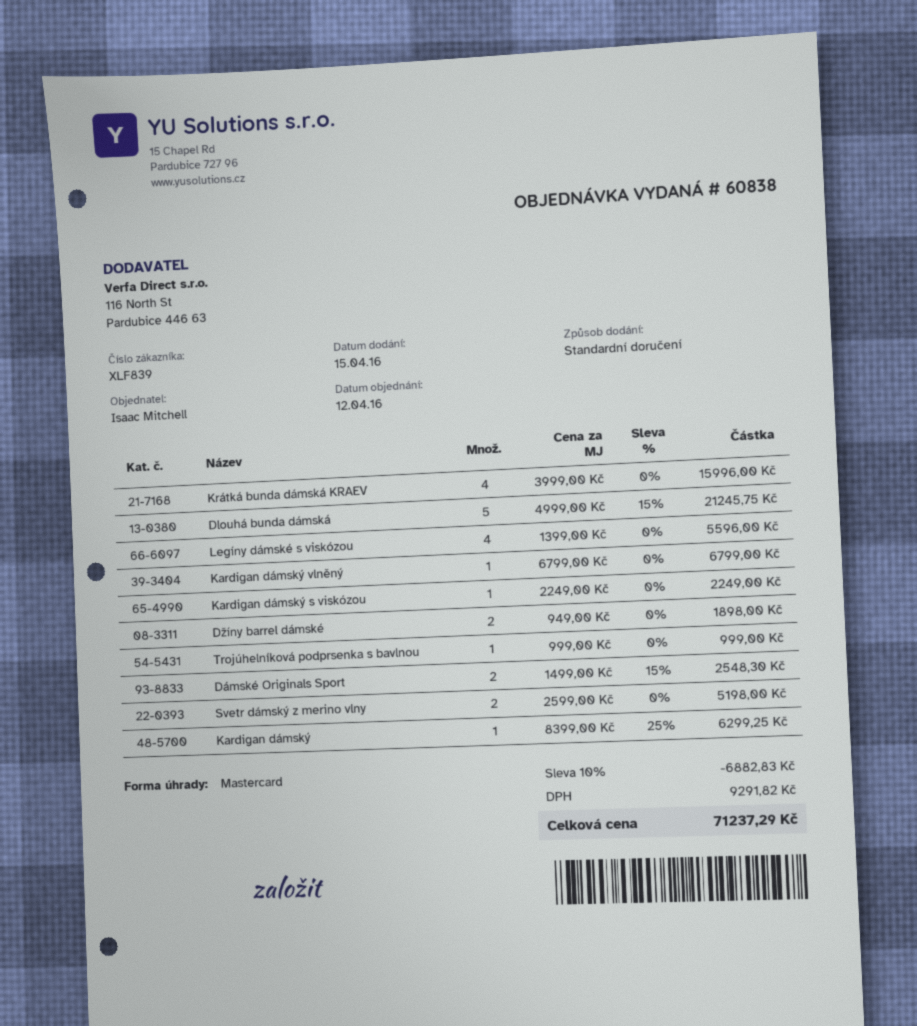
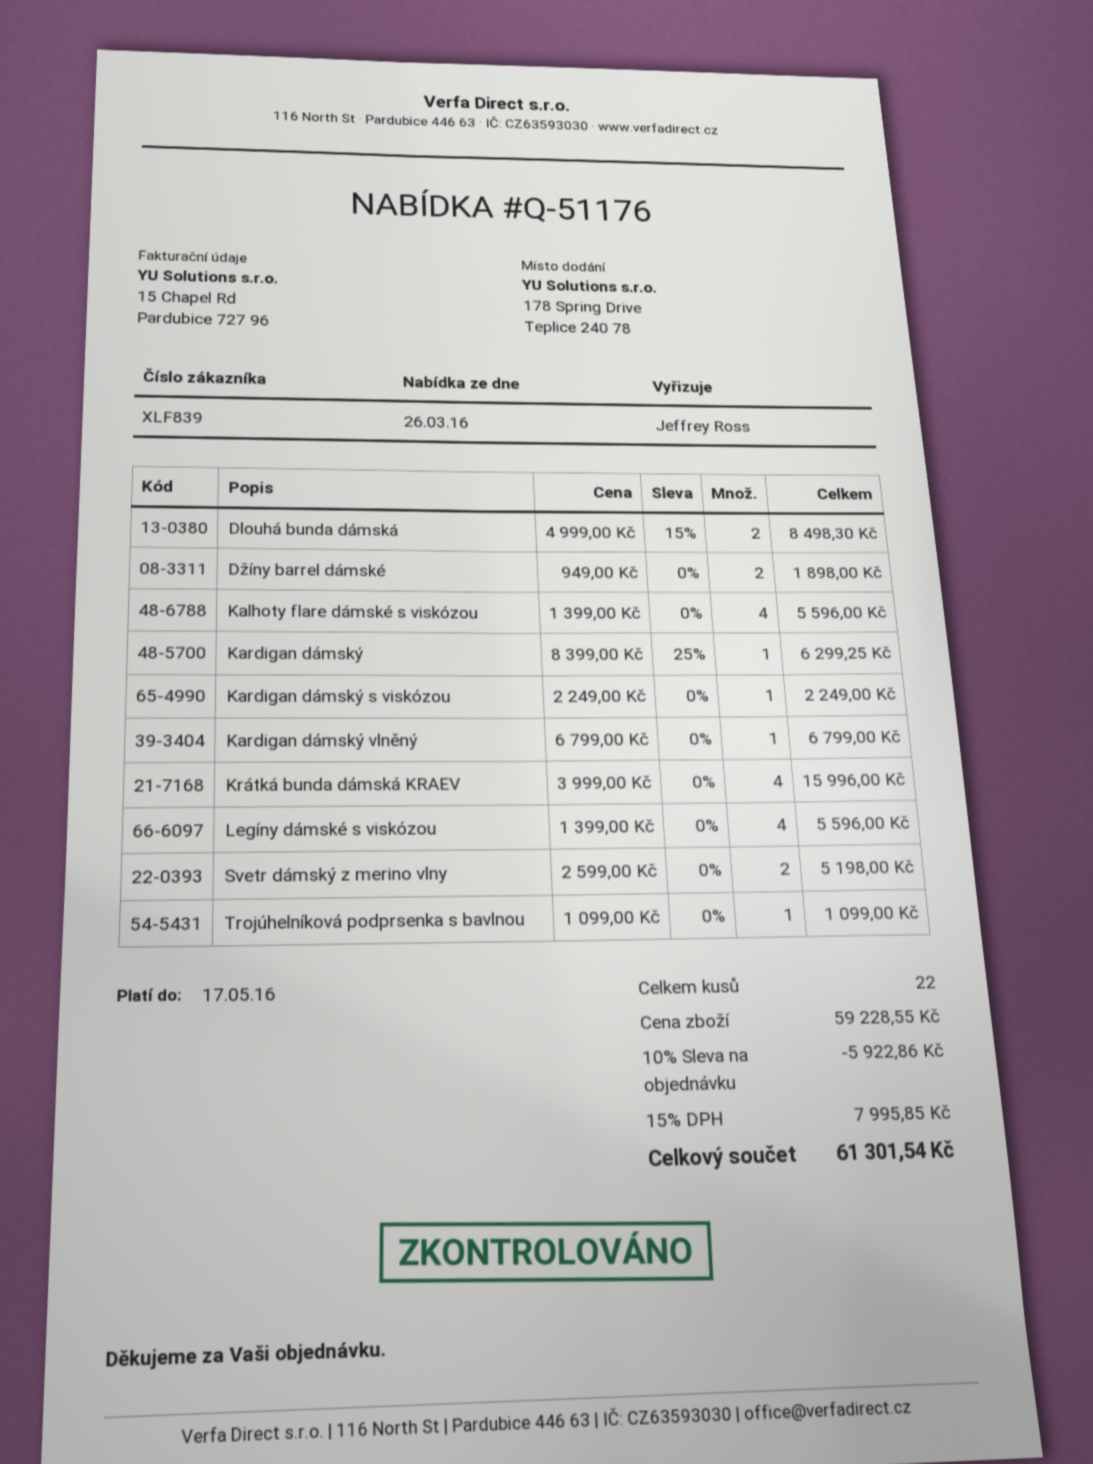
Dlouhá bunda dámská: 5 x 4999.00 - 15% = 21245.75 -> 2 x 4999.00 - 15% = 8498.30
Trojúhelníková podprsenka s bavlnou: 1 x 999.00 = 999.00 -> 1 x 1099.00 = 1099.00
Dámské Originals Sport: 2 x 1499.00 - 15% = 2548.30 -> none
Kalhoty flare dámské s viskózou: none -> 4 x 1399.00 = 5596.00
discount: 10% = 6882.83 -> 10% = 5922.86
tax: 9291.82 -> 7995.85
total: 71237.29 -> 61301.54

